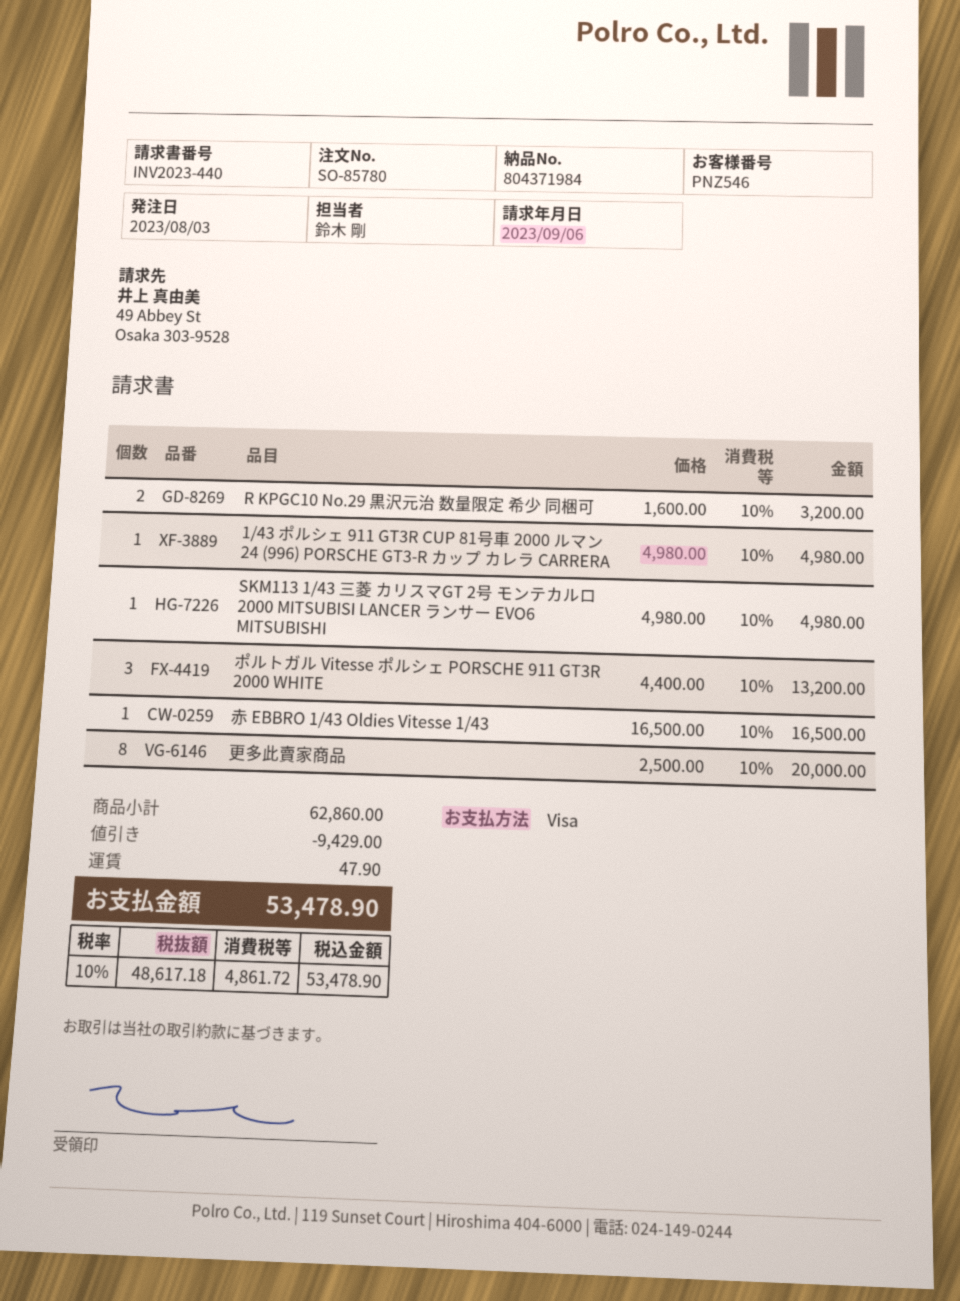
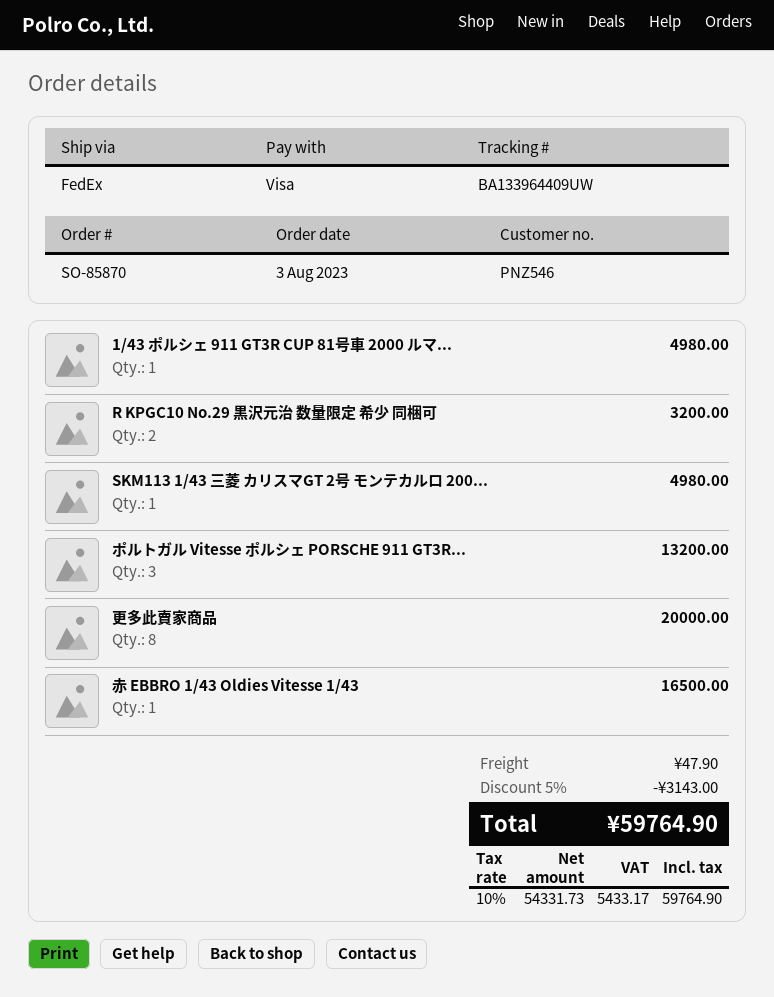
order number: SO-85780 -> SO-85870
discount: 9429.00 -> 3143.00
net: 48617.18 -> 54331.73
tax: 10% = 4861.72 -> 10% = 5433.17
total: 53478.90 -> 59764.90

